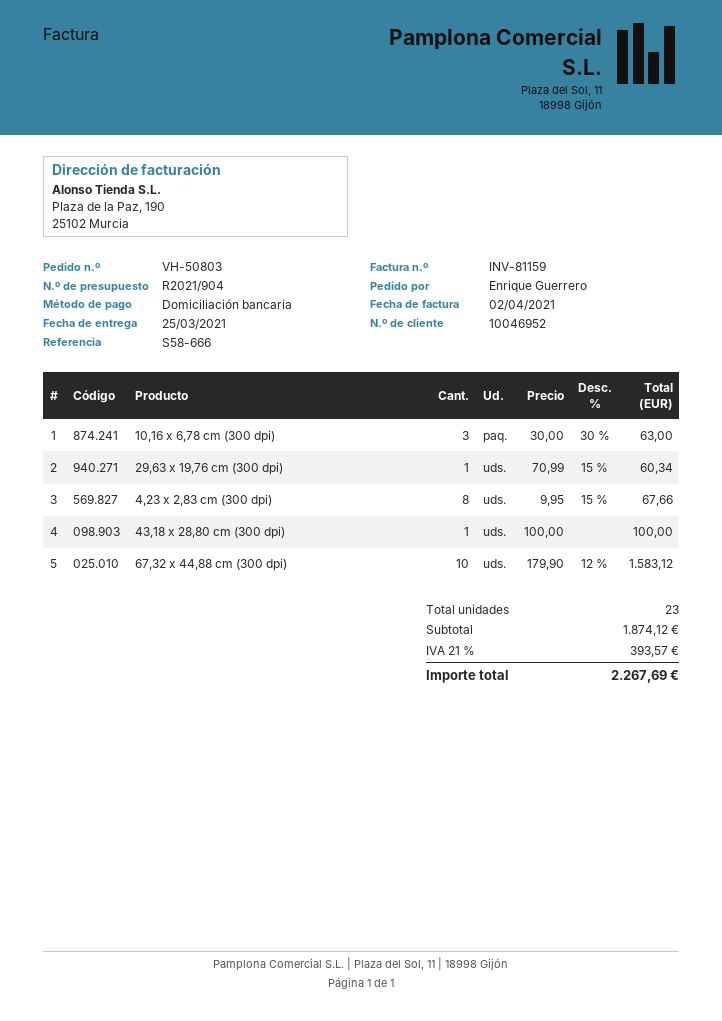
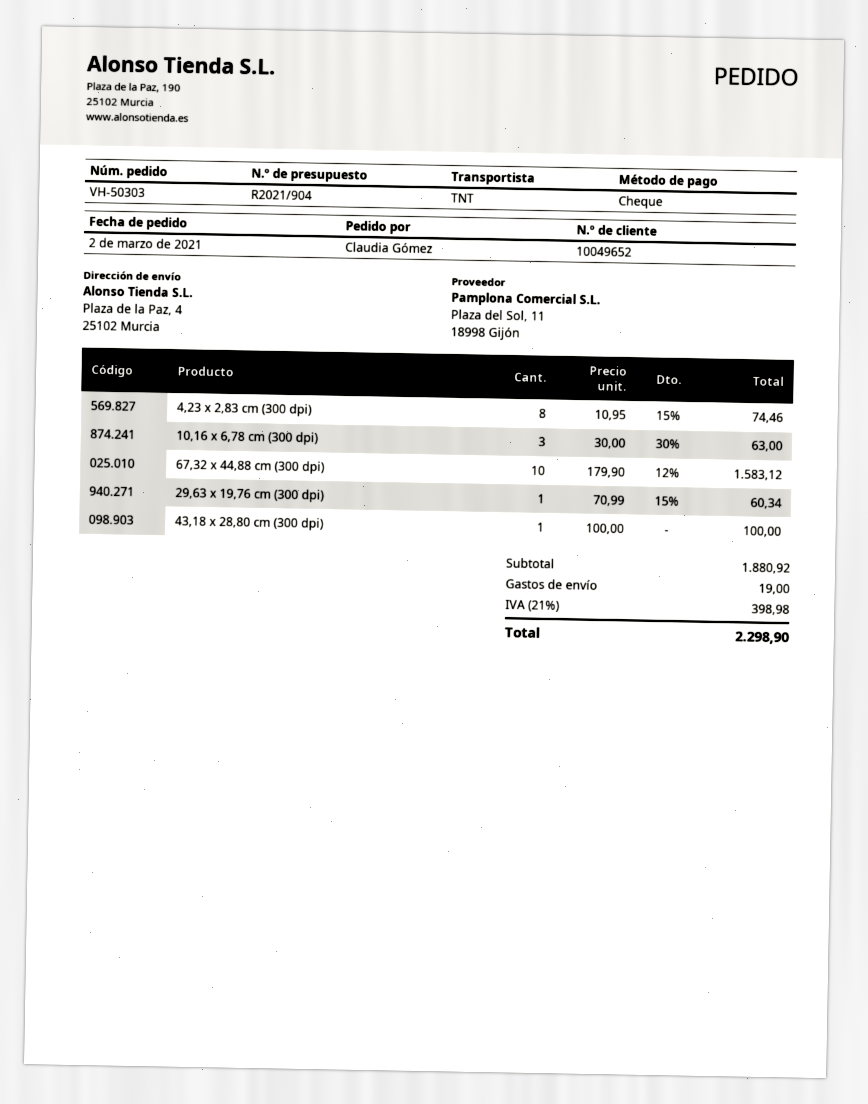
order number: VH-50803 -> VH-50303
customer number: 10046952 -> 10049652
ordered by: Enrique Guerrero -> Claudia Gómez
payment method: direct debit -> cheque
4,23 x 2,83 cm (300 dpi): 8 x 9.95 - 15% = 67.66 -> 8 x 10.95 - 15% = 74.46
subtotal: 1874.12 -> 1880.92
shipping: none -> 19.00
tax: 21% = 393.57 -> 21% = 398.98
total: 2267.69 -> 2298.90

